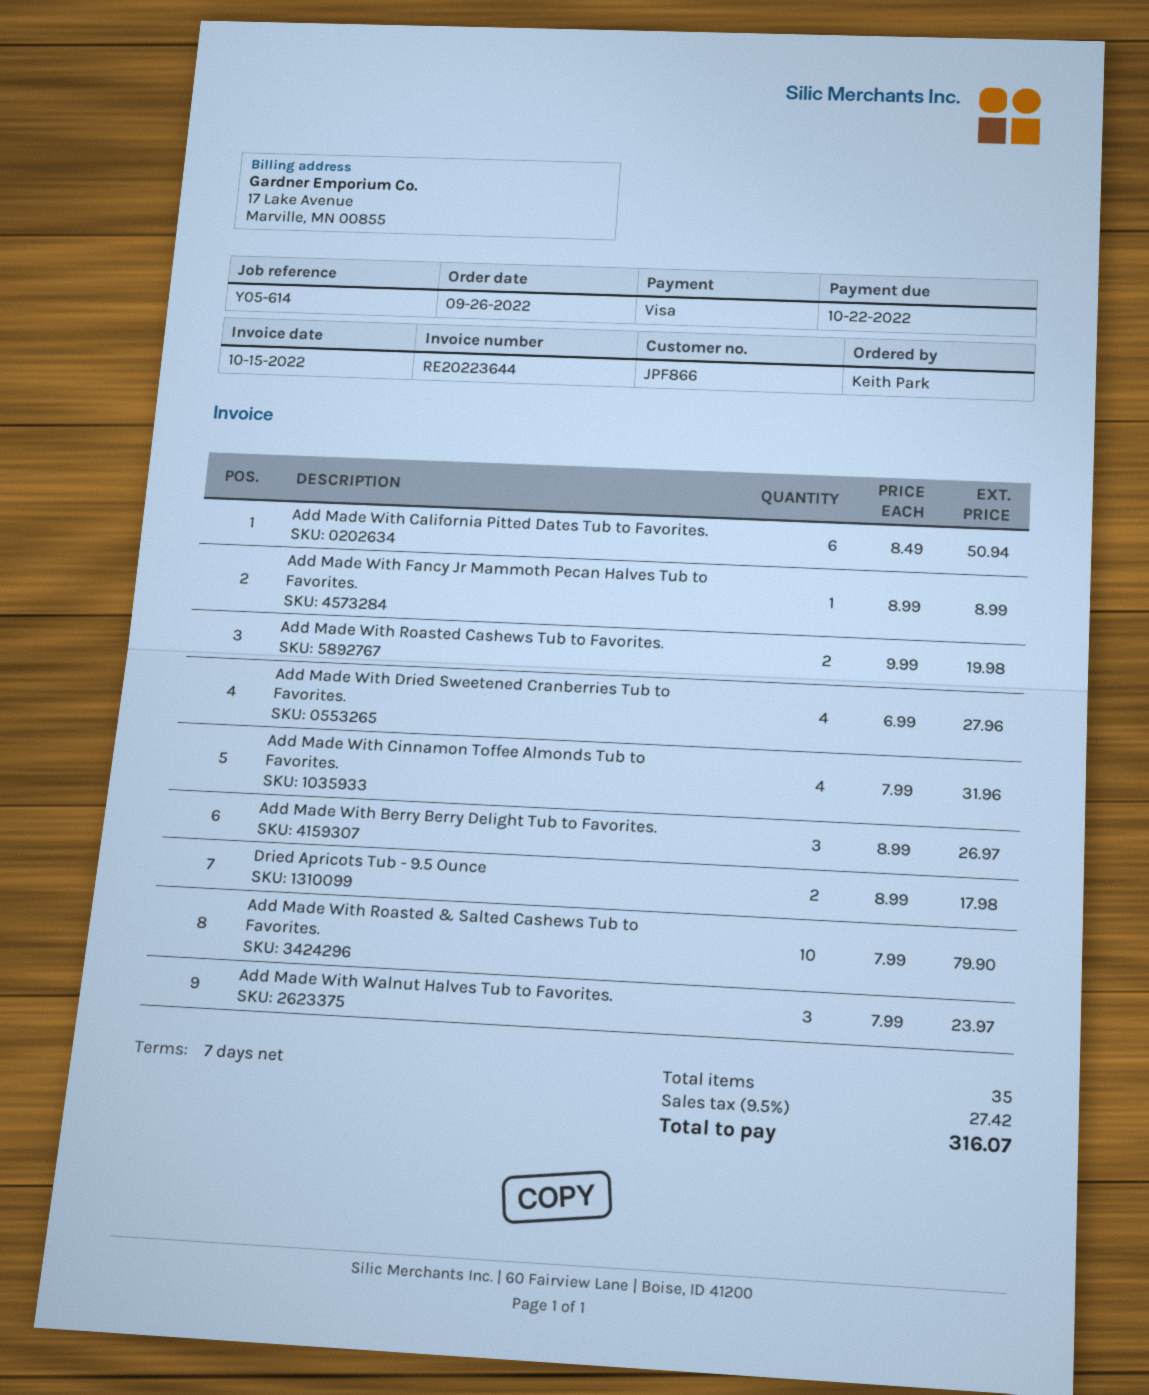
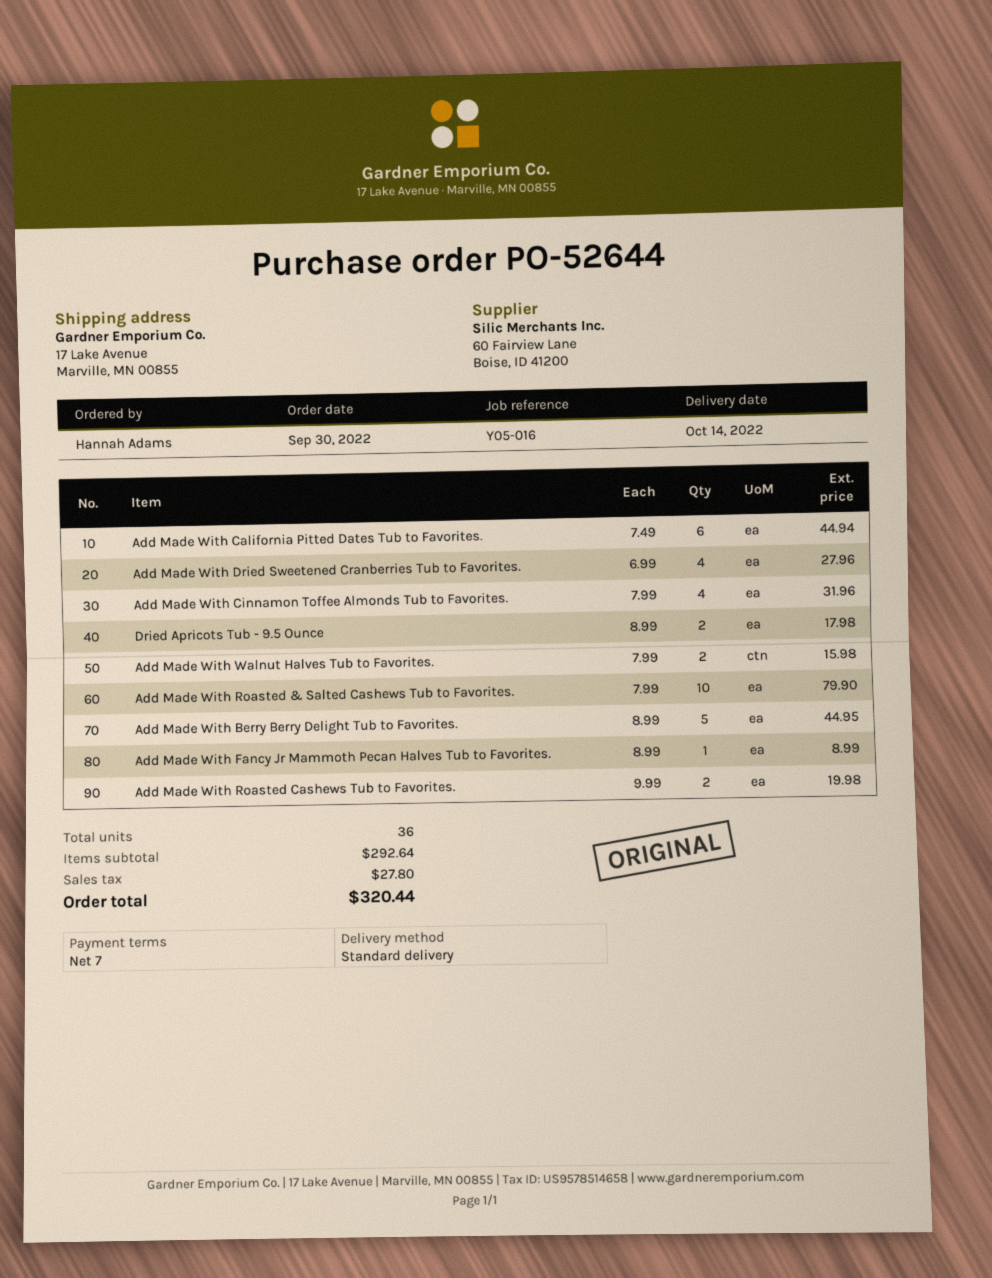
order date: 2022-09-26 -> 2022-09-30
reference: Y05-614 -> Y05-016
ordered by: Keith Park -> Hannah Adams
Add Made With California Pitted Dates Tub to Favorites.: 6 x 8.49 = 50.94 -> 6 x 7.49 = 44.94
Add Made With Berry Berry Delight Tub to Favorites.: 3 x 8.99 = 26.97 -> 5 x 8.99 = 44.95
Add Made With Walnut Halves Tub to Favorites.: 3 x 7.99 = 23.97 -> 2 x 7.99 = 15.98
total quantity: 35 -> 36
tax: 27.42 -> 27.80
total: 316.07 -> 320.44

